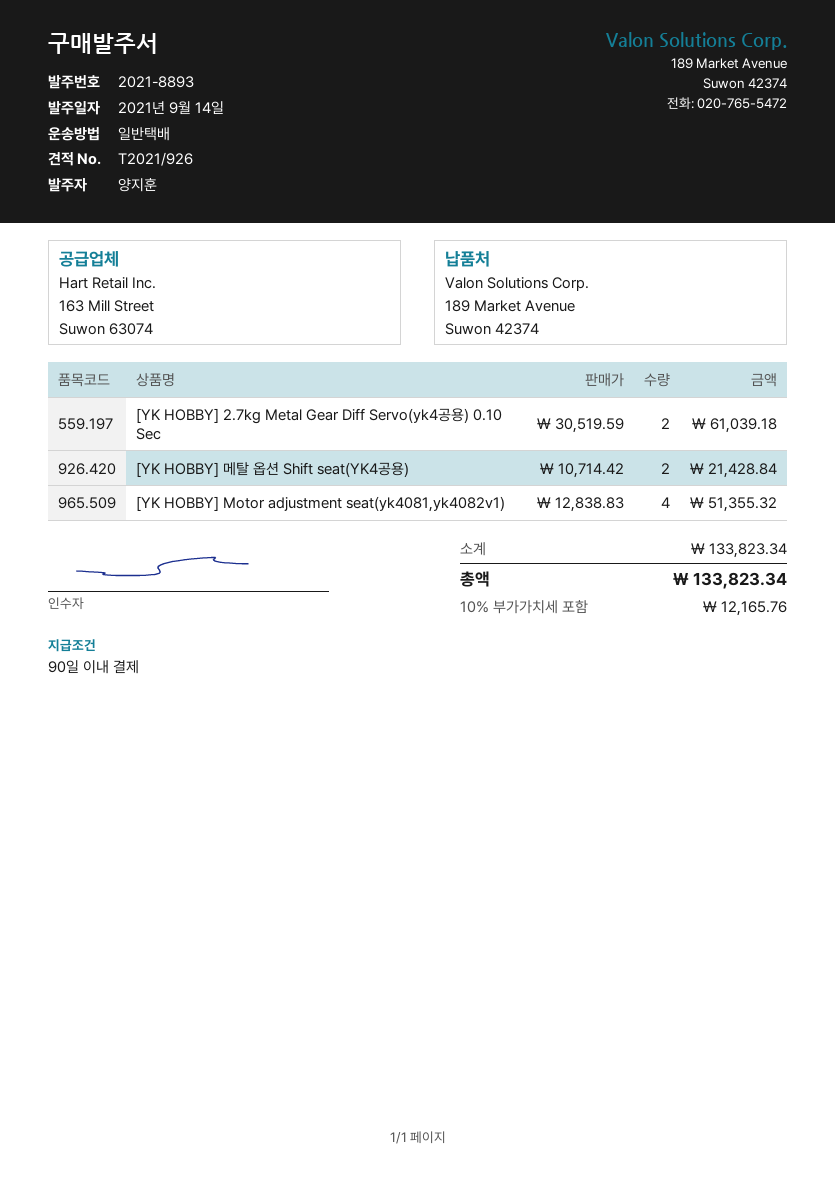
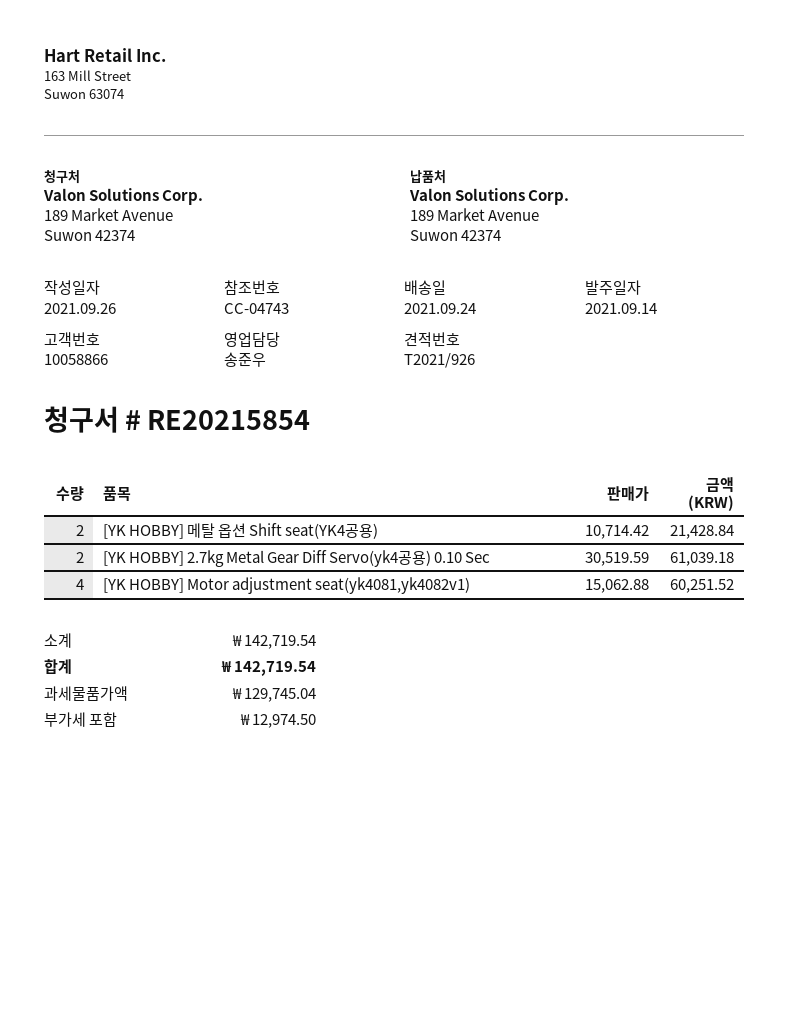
[YK HOBBY] Motor adjustment seat(yk4081,yk4082v1): 4 x 12838.83 = 51355.32 -> 4 x 15062.88 = 60251.52
subtotal: 133823.34 -> 142719.54
tax: 12165.76 -> 12974.50
total: 133823.34 -> 142719.54

